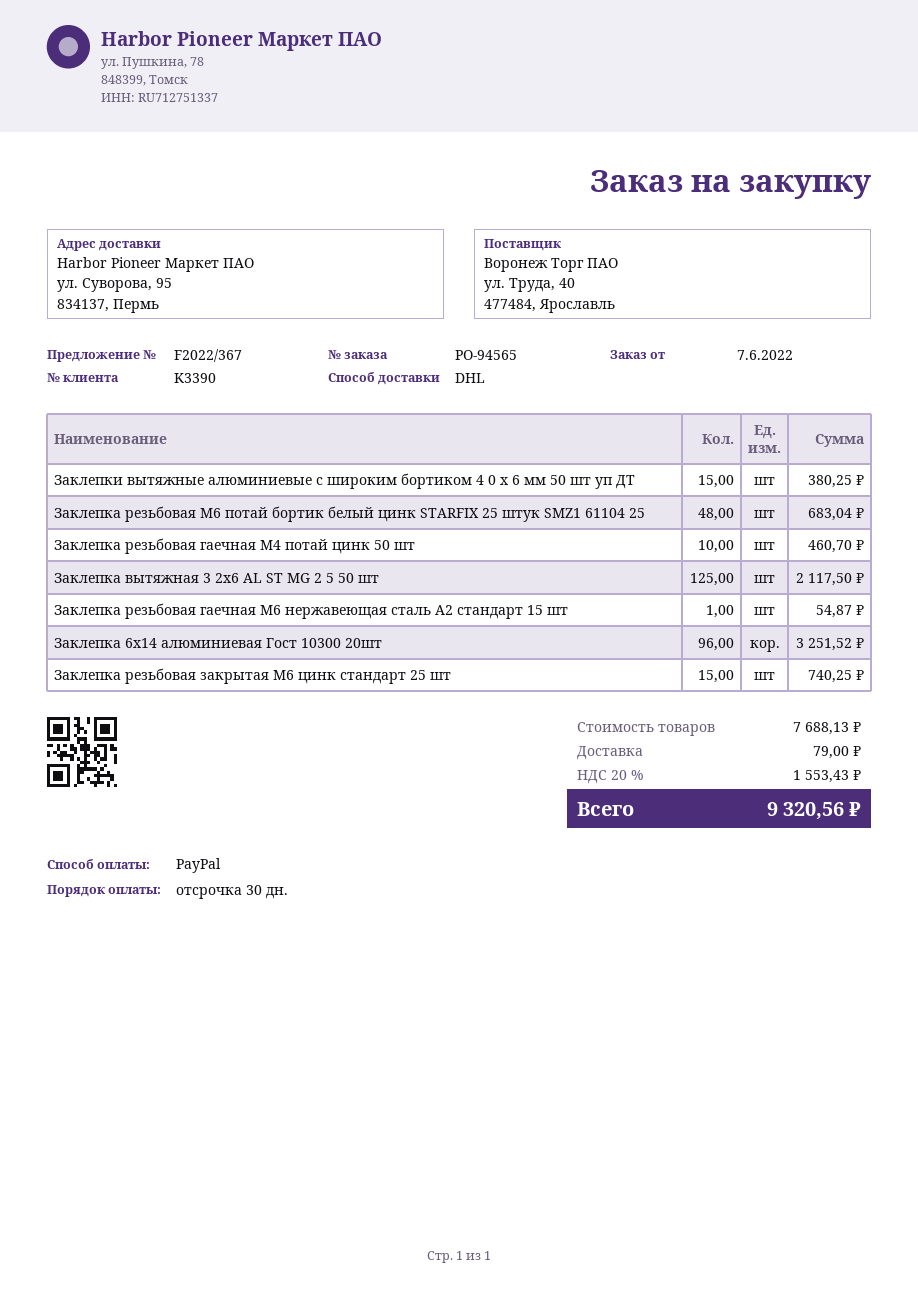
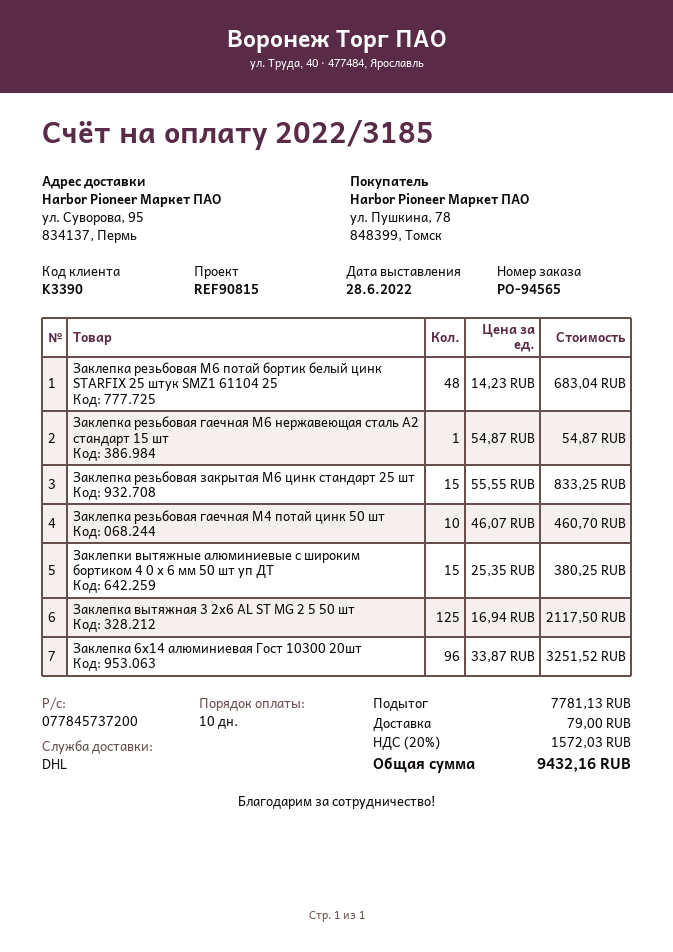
payment terms: 30 days -> 10 days
Заклепка резьбовая закрытая М6 цинк стандарт 25 шт: 15 for 740.25 -> 15 for 833.25
subtotal: 7688.13 -> 7781.13
tax: 20% = 1553.43 -> 20% = 1572.03
total: 9320.56 -> 9432.16

